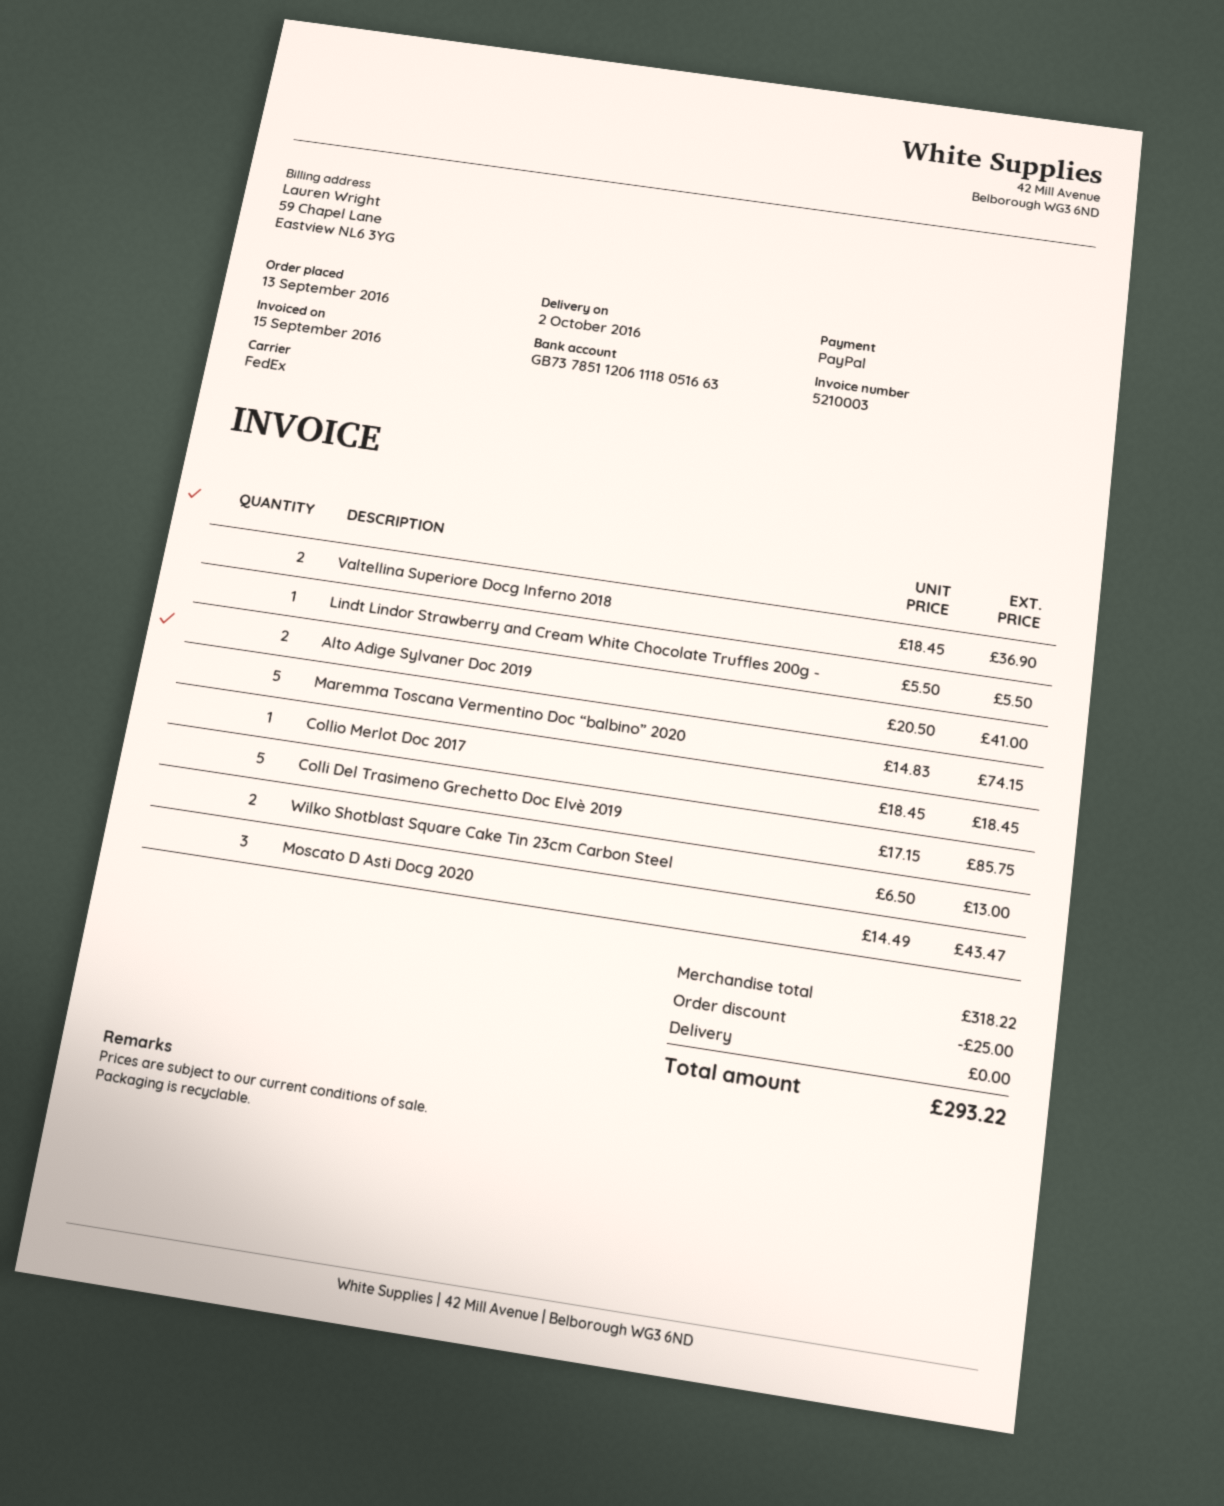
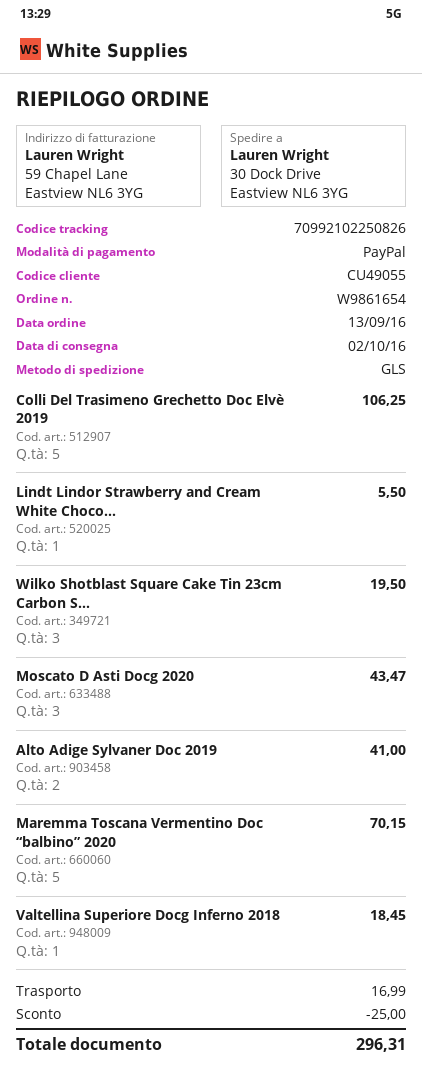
shipping method: FedEx -> GLS
Valtellina Superiore Docg Inferno 2018: 2 for 36.90 -> 1 for 18.45
Maremma Toscana Vermentino Doc “balbino” 2020: 5 for 74.15 -> 5 for 70.15
Collio Merlot Doc 2017: 1 for 18.45 -> none
Colli Del Trasimeno Grechetto Doc Elvè 2019: 5 for 85.75 -> 5 for 106.25
Wilko Shotblast Square Cake Tin 23cm Carbon Steel: 2 for 13.00 -> 3 for 19.50
shipping: 0.00 -> 16.99
total: 293.22 -> 296.31

